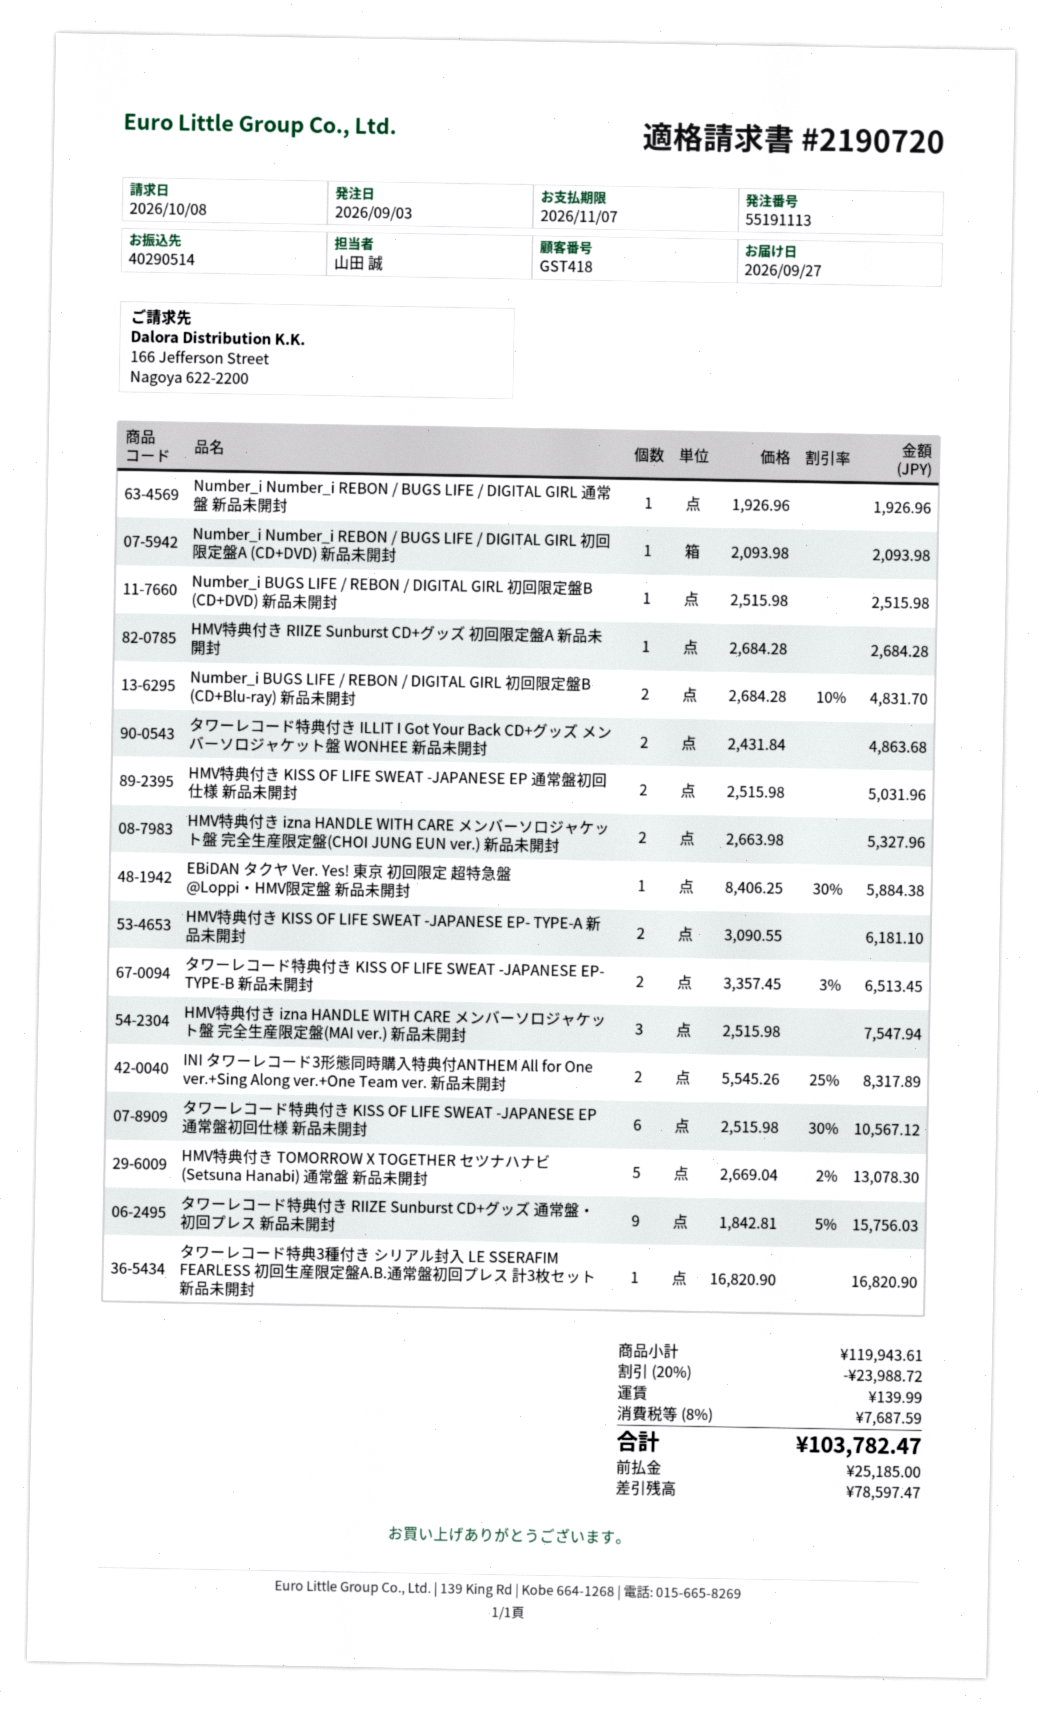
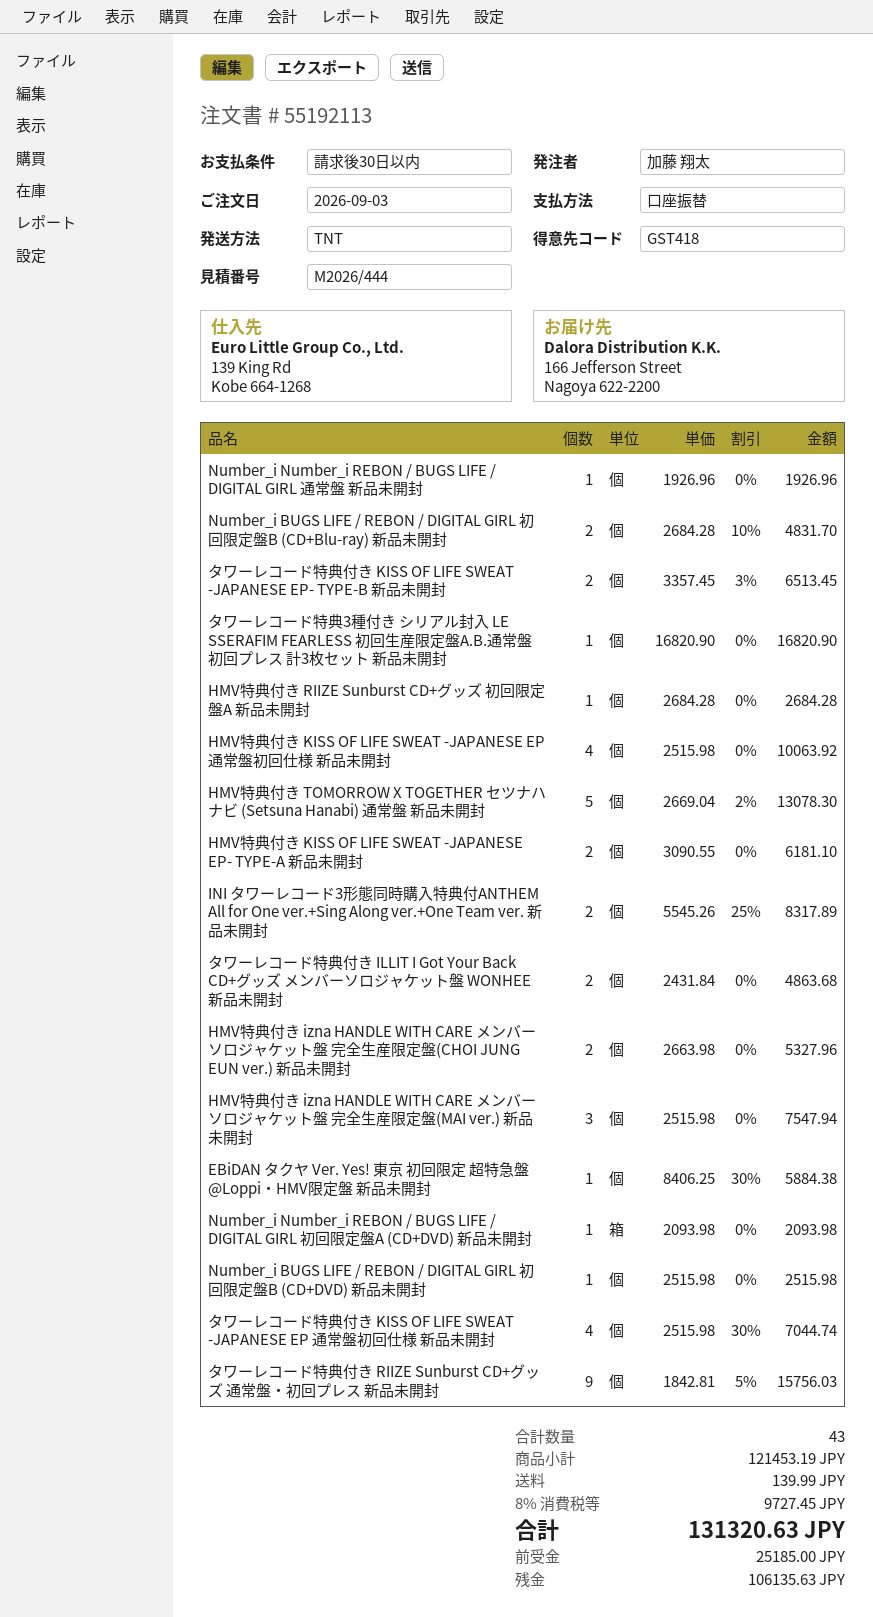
order number: 55191113 -> 55192113
HMV特典付き KISS OF LIFE SWEAT -JAPANESE EP 通常盤初回仕様 新品未開封: 2 x 2515.98 = 5031.96 -> 4 x 2515.98 = 10063.92
タワーレコード特典付き KISS OF LIFE SWEAT -JAPANESE EP 通常盤初回仕様 新品未開封: 6 x 2515.98 - 30% = 10567.12 -> 4 x 2515.98 - 30% = 7044.74
subtotal: 119943.61 -> 121453.19
discount: 20% = 23988.72 -> none
tax: 8% = 7687.59 -> 8% = 9727.45
total: 103782.47 -> 131320.63
balance: 78597.47 -> 106135.63

